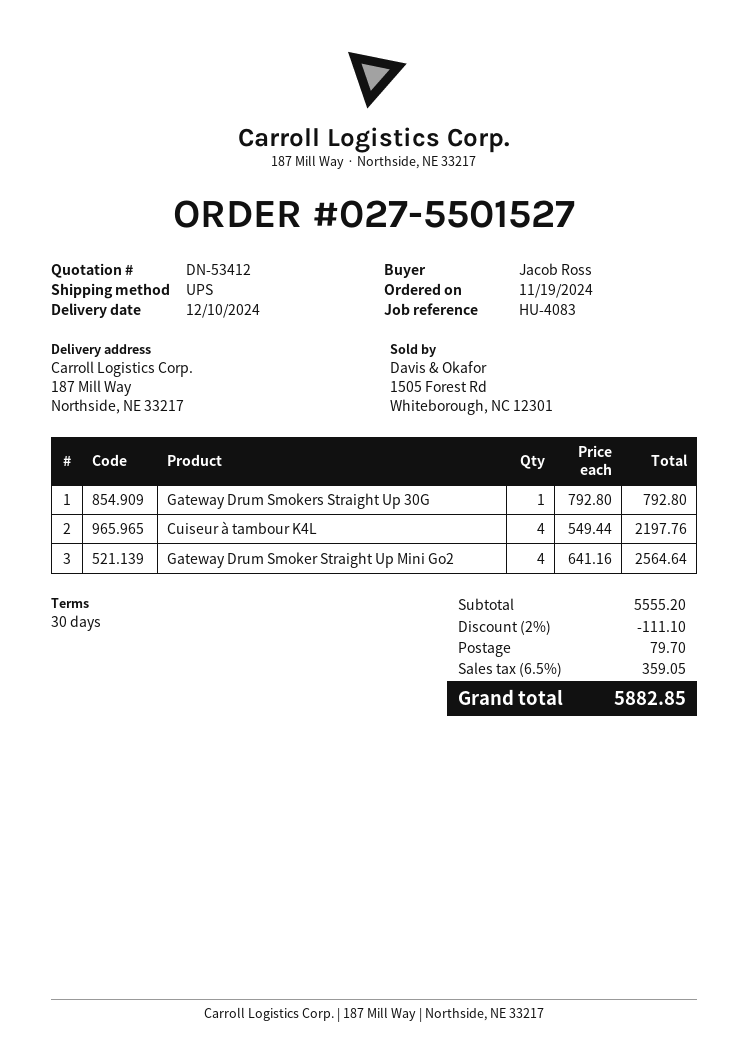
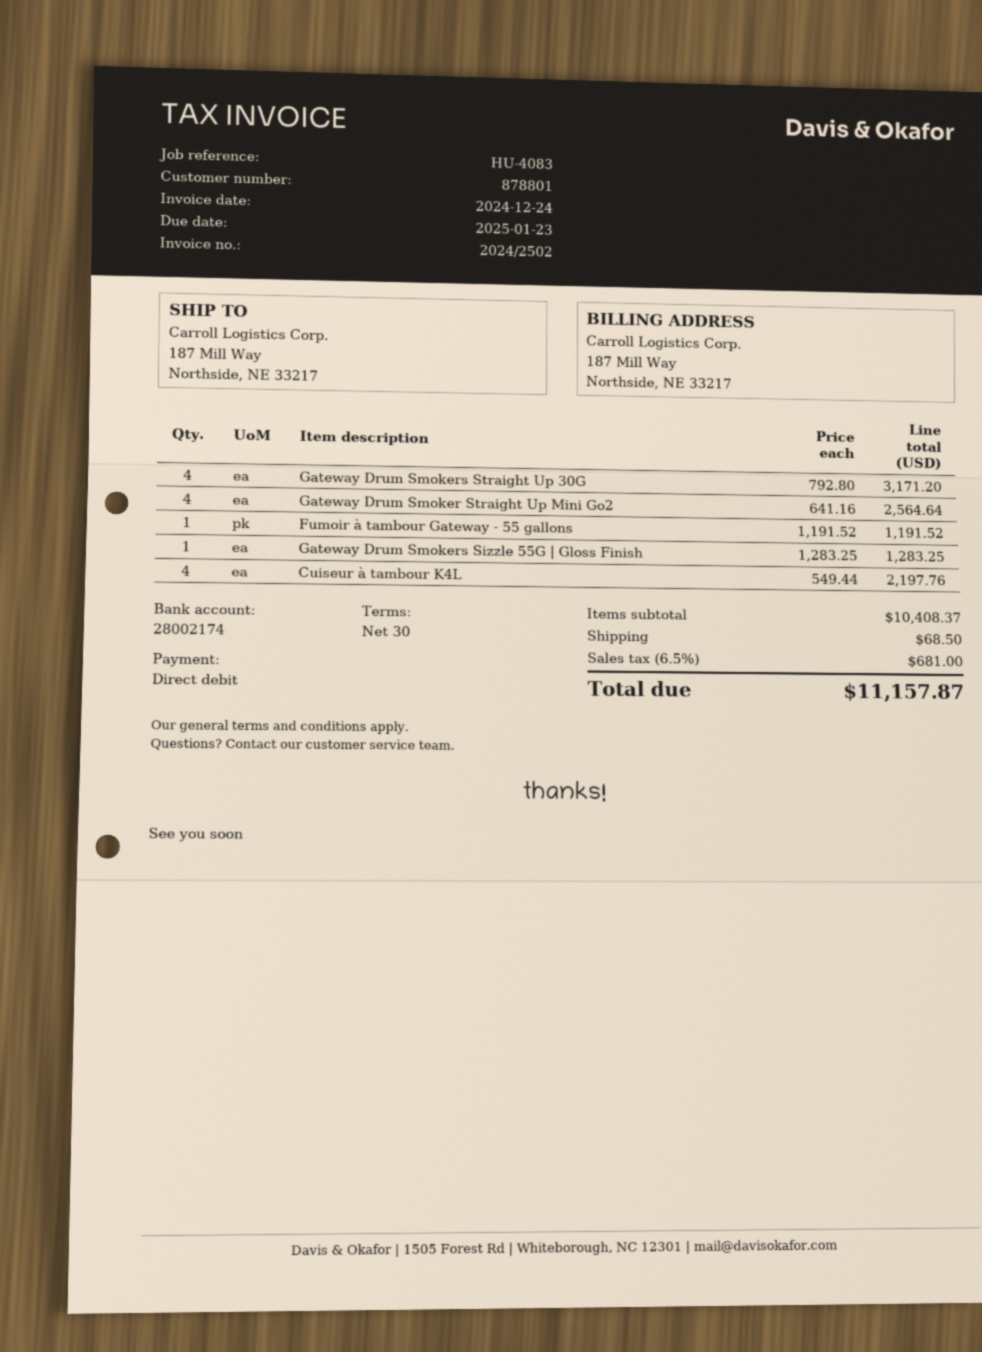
Gateway Drum Smokers Straight Up 30G: 1 x 792.80 = 792.80 -> 4 x 792.80 = 3171.20
Fumoir à tambour Gateway - 55 gallons: none -> 1 x 1191.52 = 1191.52
Gateway Drum Smokers Sizzle 55G | Gloss Finish: none -> 1 x 1283.25 = 1283.25
subtotal: 5555.20 -> 10408.37
discount: 2% = 111.10 -> none
shipping: 79.70 -> 68.50
tax: 6.5% = 359.05 -> 6.5% = 681.00
total: 5882.85 -> 11157.87

